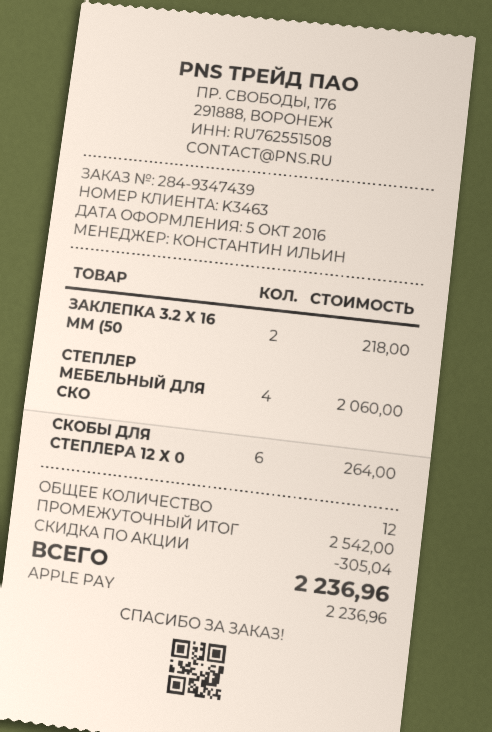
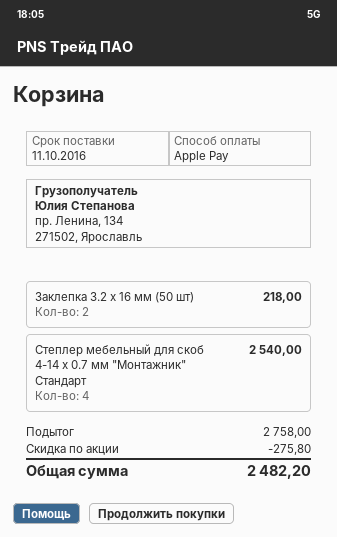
СТЕПЛЕР МЕБЕЛЬНЫЙ ДЛЯ СКО: 4 for 2060.00 -> 4 for 2540.00
СКОБЫ ДЛЯ СТЕПЛЕРА 12 Х 0: 6 for 264.00 -> none
subtotal: 2542.00 -> 2758.00
discount: 305.04 -> 275.80
total: 2236.96 -> 2482.20

